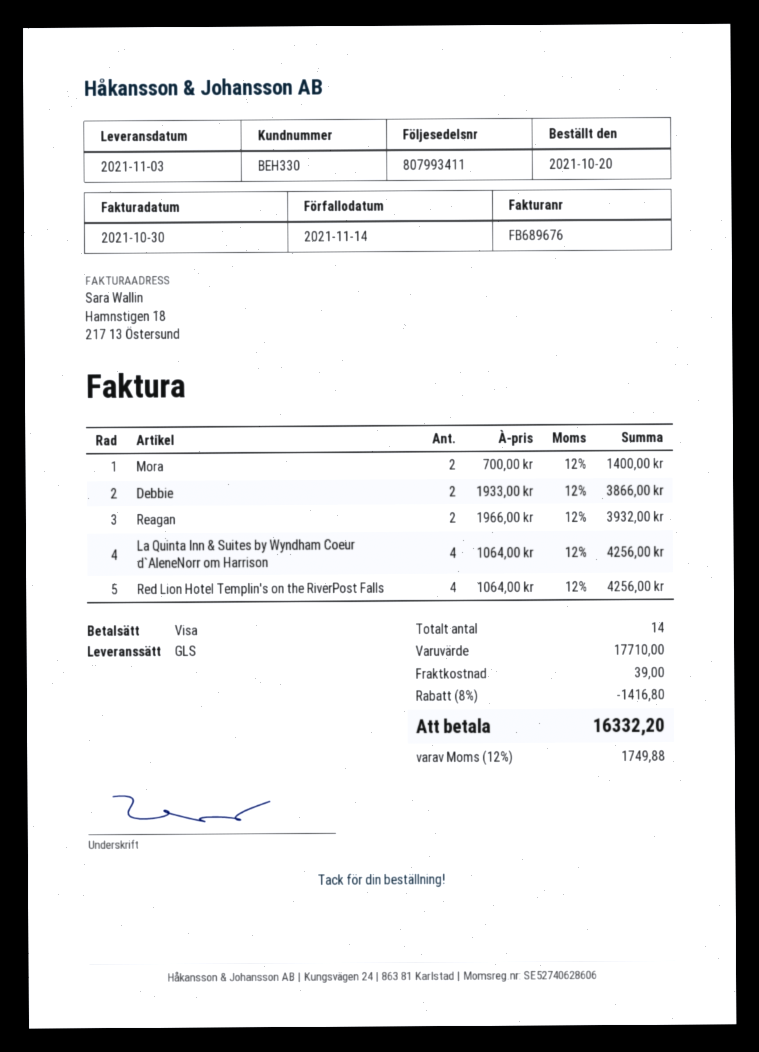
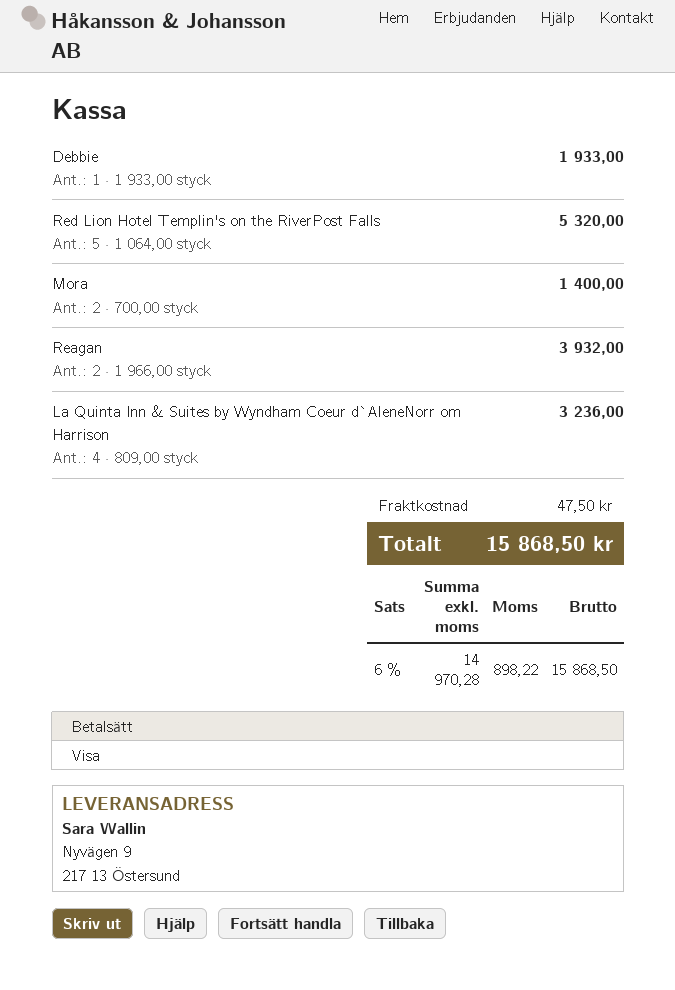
Debbie: 2 x 1933.00 = 3866.00 -> 1 x 1933.00 = 1933.00
La Quinta Inn & Suites by Wyndham Coeur d`AleneNorr om Harrison: 4 x 1064.00 = 4256.00 -> 4 x 809.00 = 3236.00
Red Lion Hotel Templin's on the RiverPost Falls: 4 x 1064.00 = 4256.00 -> 5 x 1064.00 = 5320.00
discount: 8% = 1416.80 -> none
shipping: 39.00 -> 47.50
tax: 12% = 1749.88 -> 6% = 898.22
total: 16332.20 -> 15868.50

